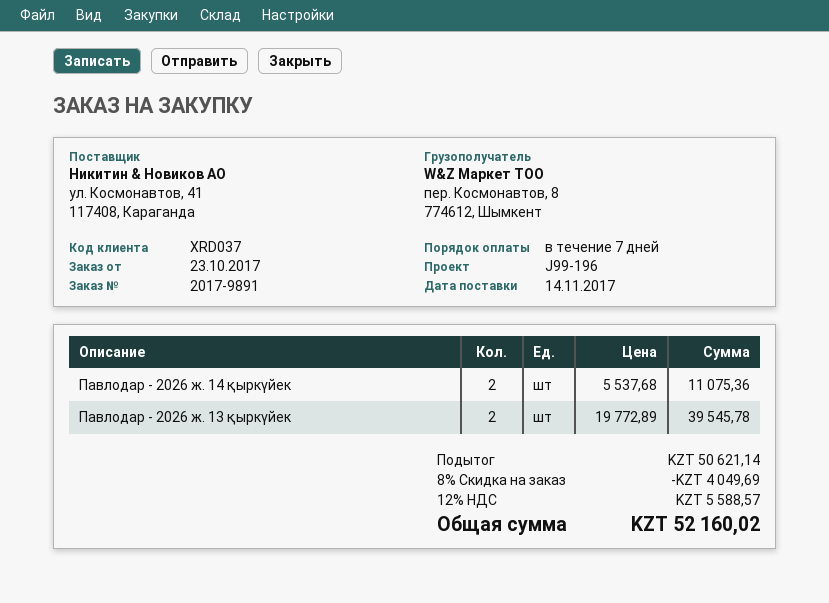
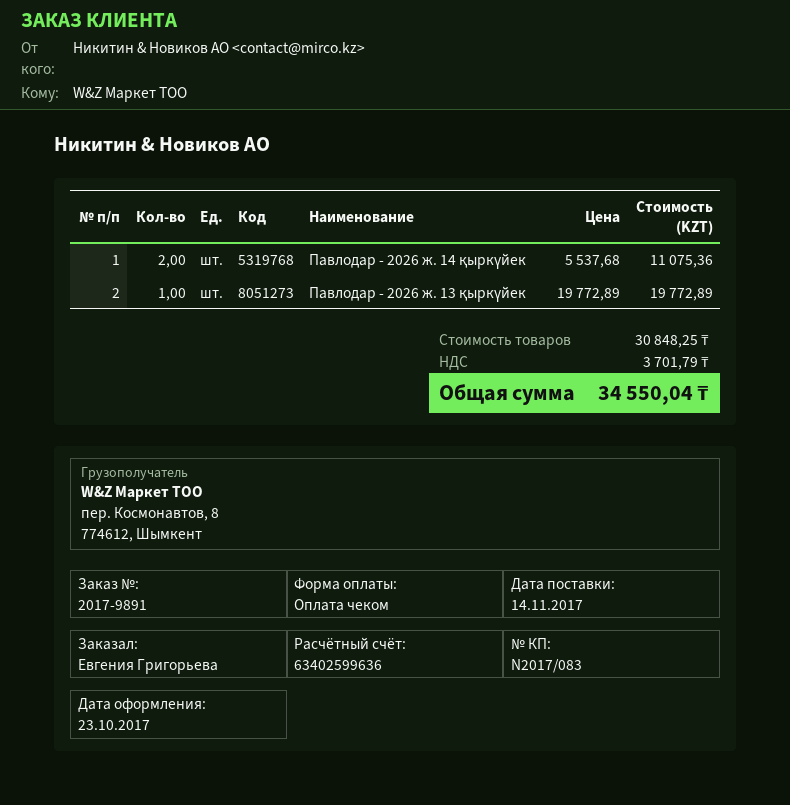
Павлодар - 2026 ж. 13 қыркүйек: 2 x 19772.89 = 39545.78 -> 1 x 19772.89 = 19772.89
subtotal: 50621.14 -> 30848.25
discount: 8% = 4049.69 -> none
tax: 5588.57 -> 3701.79
total: 52160.02 -> 34550.04

